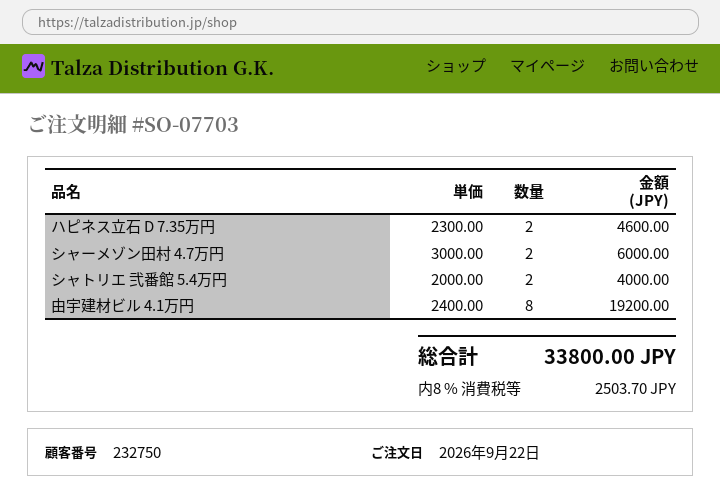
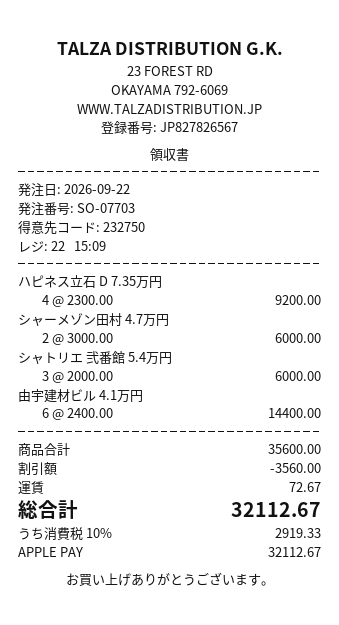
ハピネス立石 D 7.35万円: 2 x 2300.00 = 4600.00 -> 4 x 2300.00 = 9200.00
シャトリエ 弐番館 5.4万円: 2 x 2000.00 = 4000.00 -> 3 x 2000.00 = 6000.00
由宇建材ビル 4.1万円: 8 x 2400.00 = 19200.00 -> 6 x 2400.00 = 14400.00
discount: none -> 3560.00
shipping: none -> 72.67
tax: 8% = 2503.70 -> 10% = 2919.33
total: 33800.00 -> 32112.67

